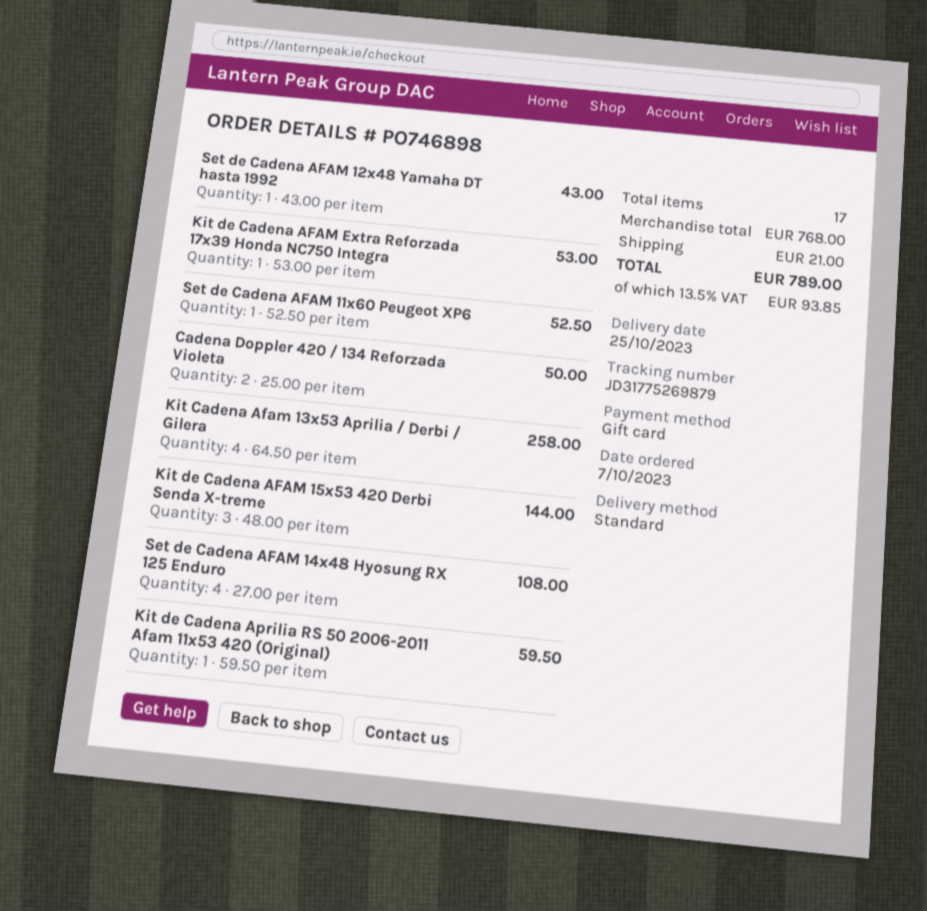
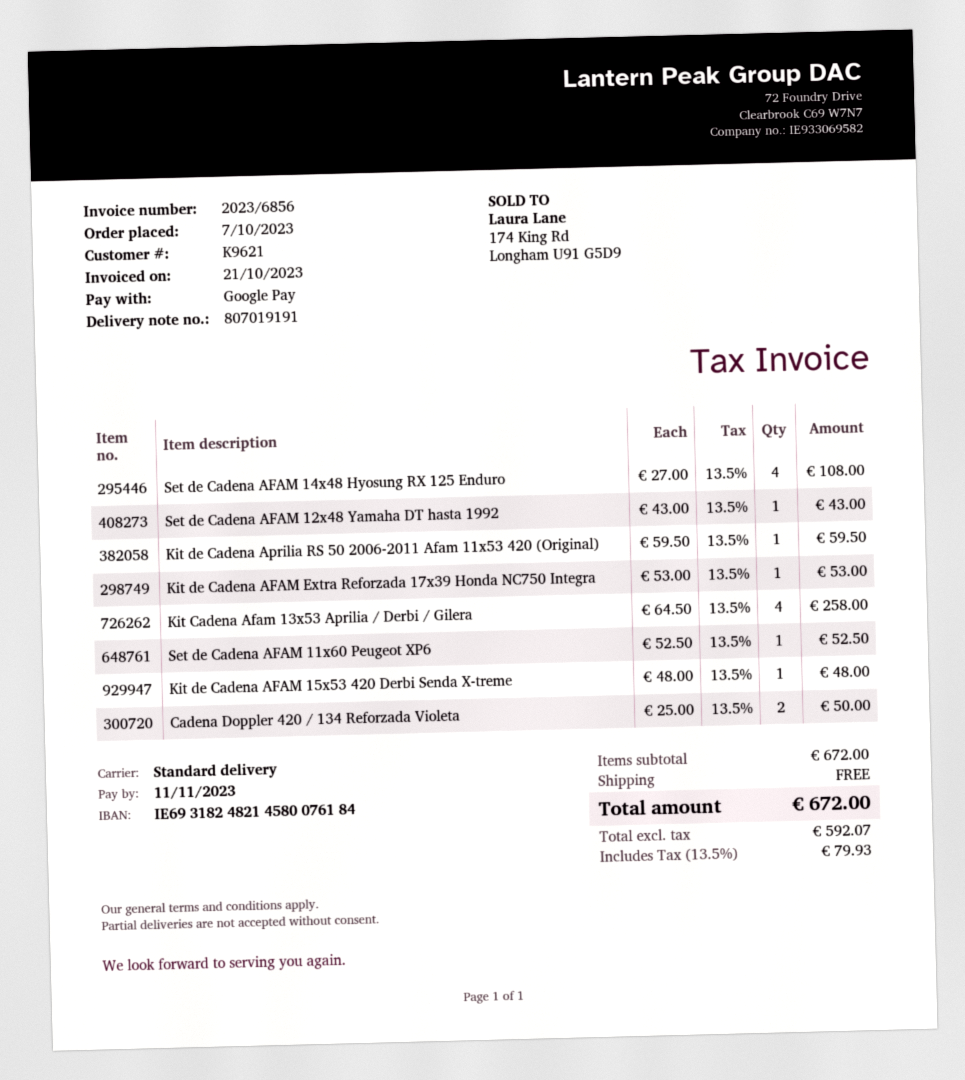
payment method: gift card -> Google Pay
Kit de Cadena AFAM 15x53 420 Derbi Senda X-treme: 3 x 48.00 = 144.00 -> 1 x 48.00 = 48.00
subtotal: 768.00 -> 672.00
shipping: 21.00 -> 0.00
tax: 13.5% = 93.85 -> 13.5% = 79.93
total: 789.00 -> 672.00

